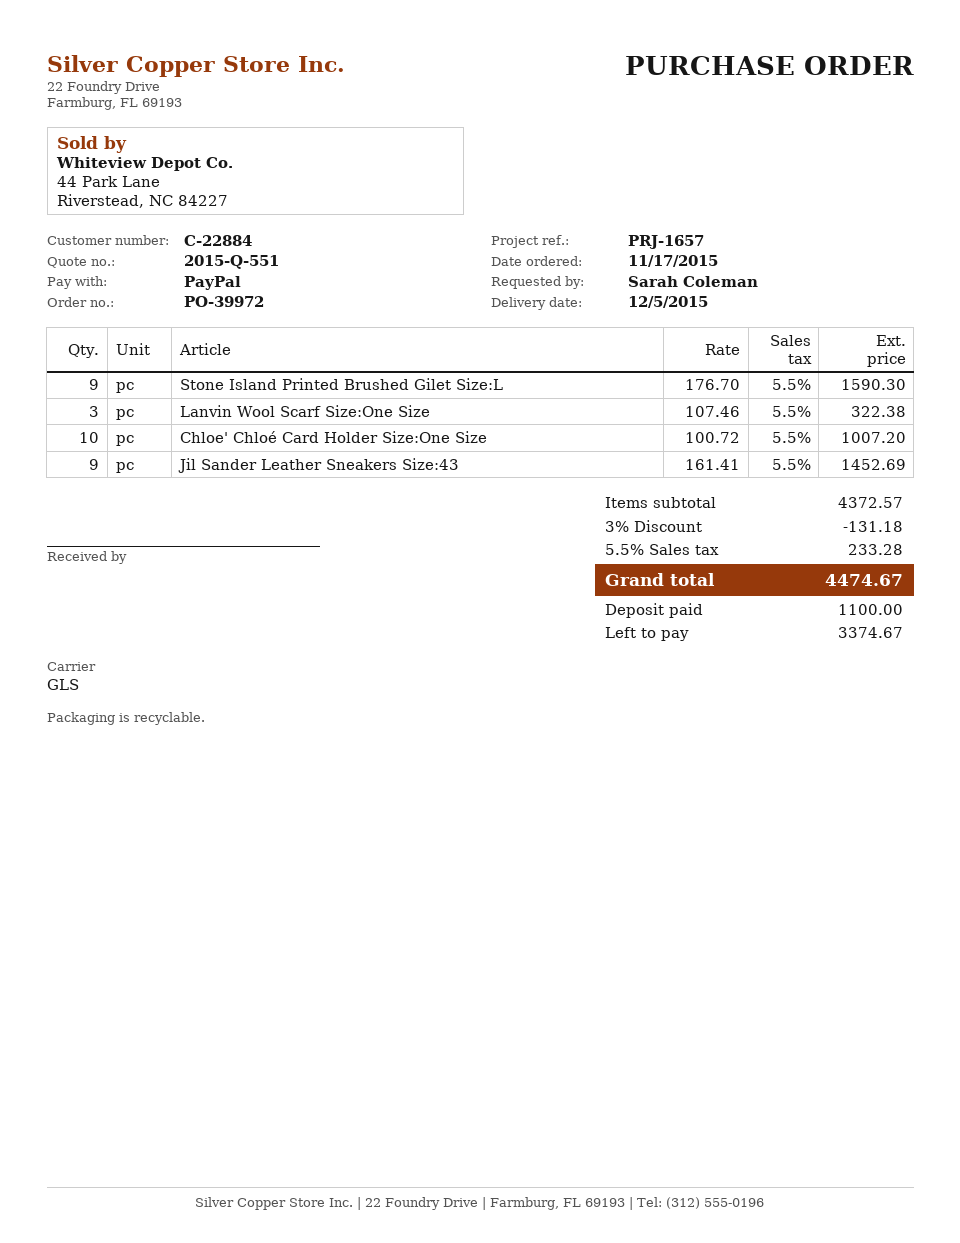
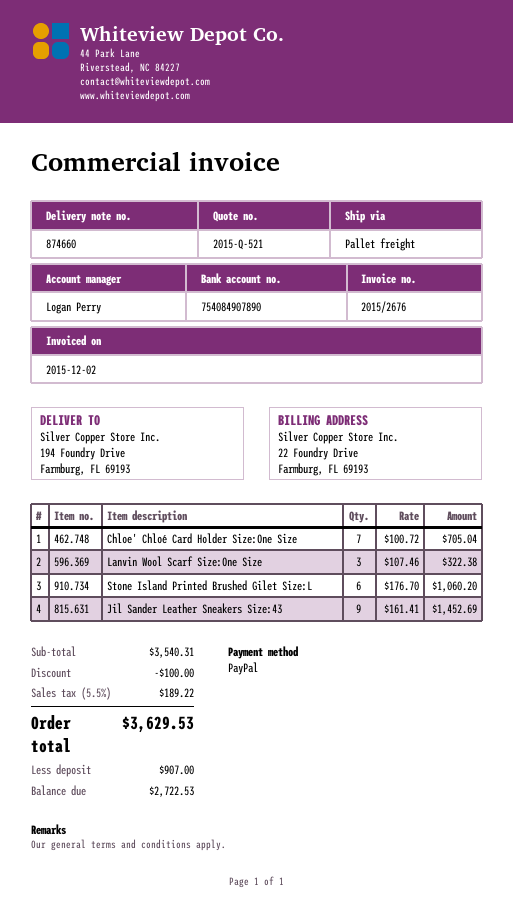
quote number: 2015-Q-551 -> 2015-Q-521
shipping method: GLS -> pallet freight
Stone Island Printed Brushed Gilet Size:L: 9 x 176.70 = 1590.30 -> 6 x 176.70 = 1060.20
Chloe' Chloé Card Holder Size:One Size: 10 x 100.72 = 1007.20 -> 7 x 100.72 = 705.04
subtotal: 4372.57 -> 3540.31
discount: 131.18 -> 100.00
tax: 5.5% = 233.28 -> 5.5% = 189.22
total: 4474.67 -> 3629.53
deposit: 1100.00 -> 907.00
balance: 3374.67 -> 2722.53

